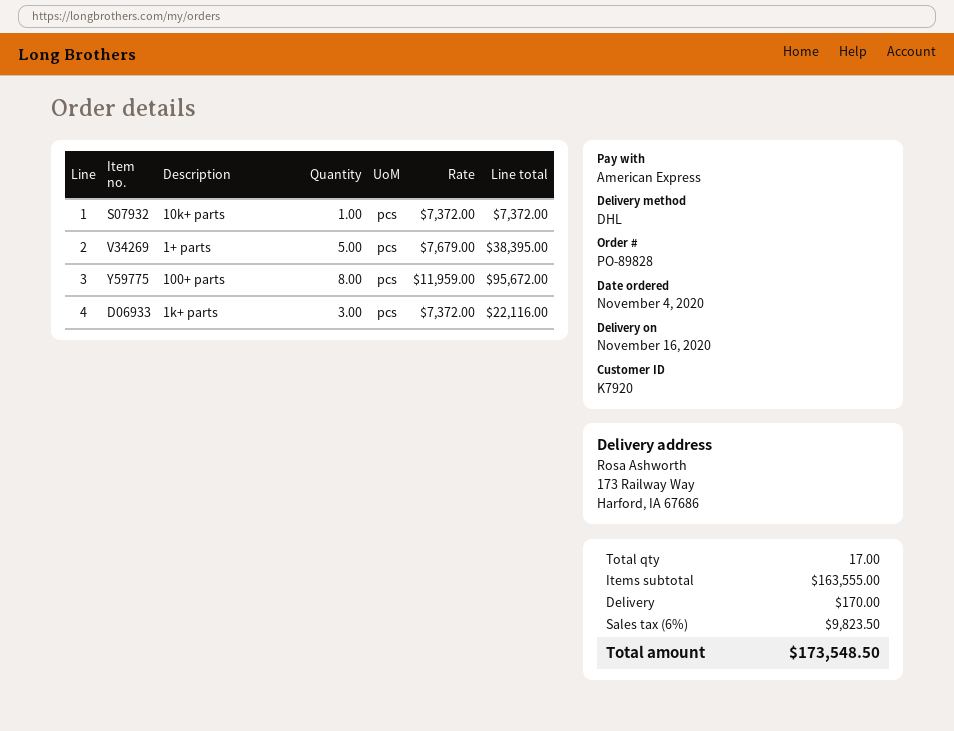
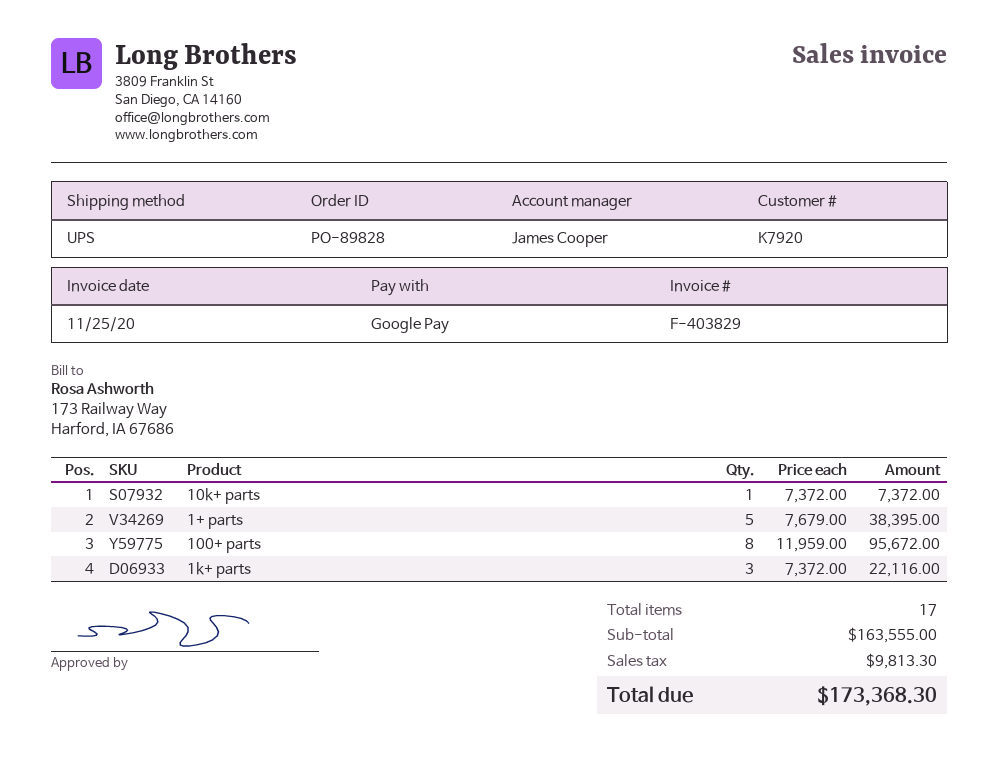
payment method: American Express -> Google Pay
shipping method: DHL -> UPS
shipping: 170.00 -> none
tax: 9823.50 -> 9813.30
total: 173548.50 -> 173368.30

